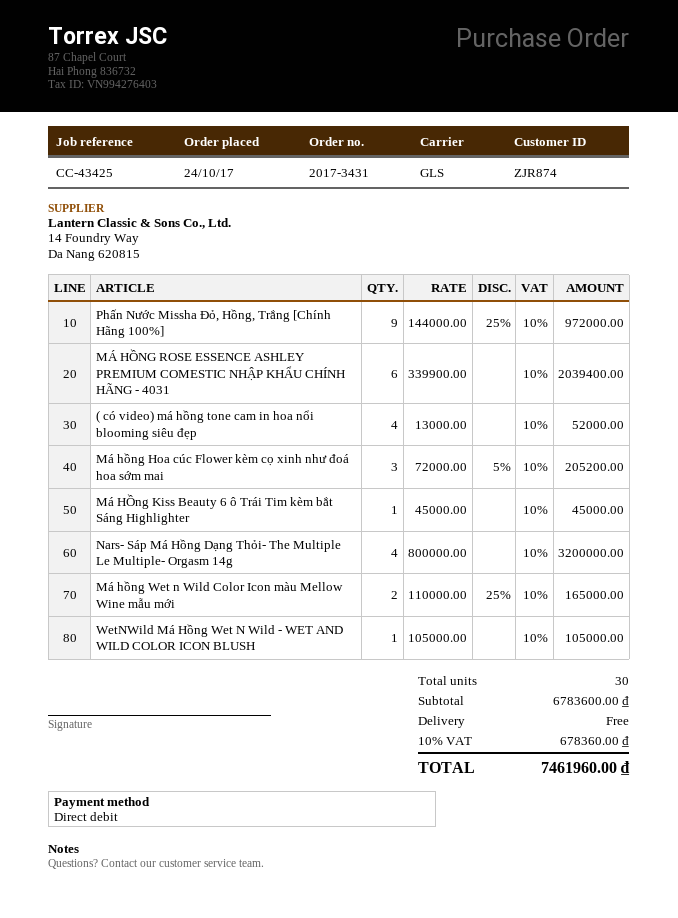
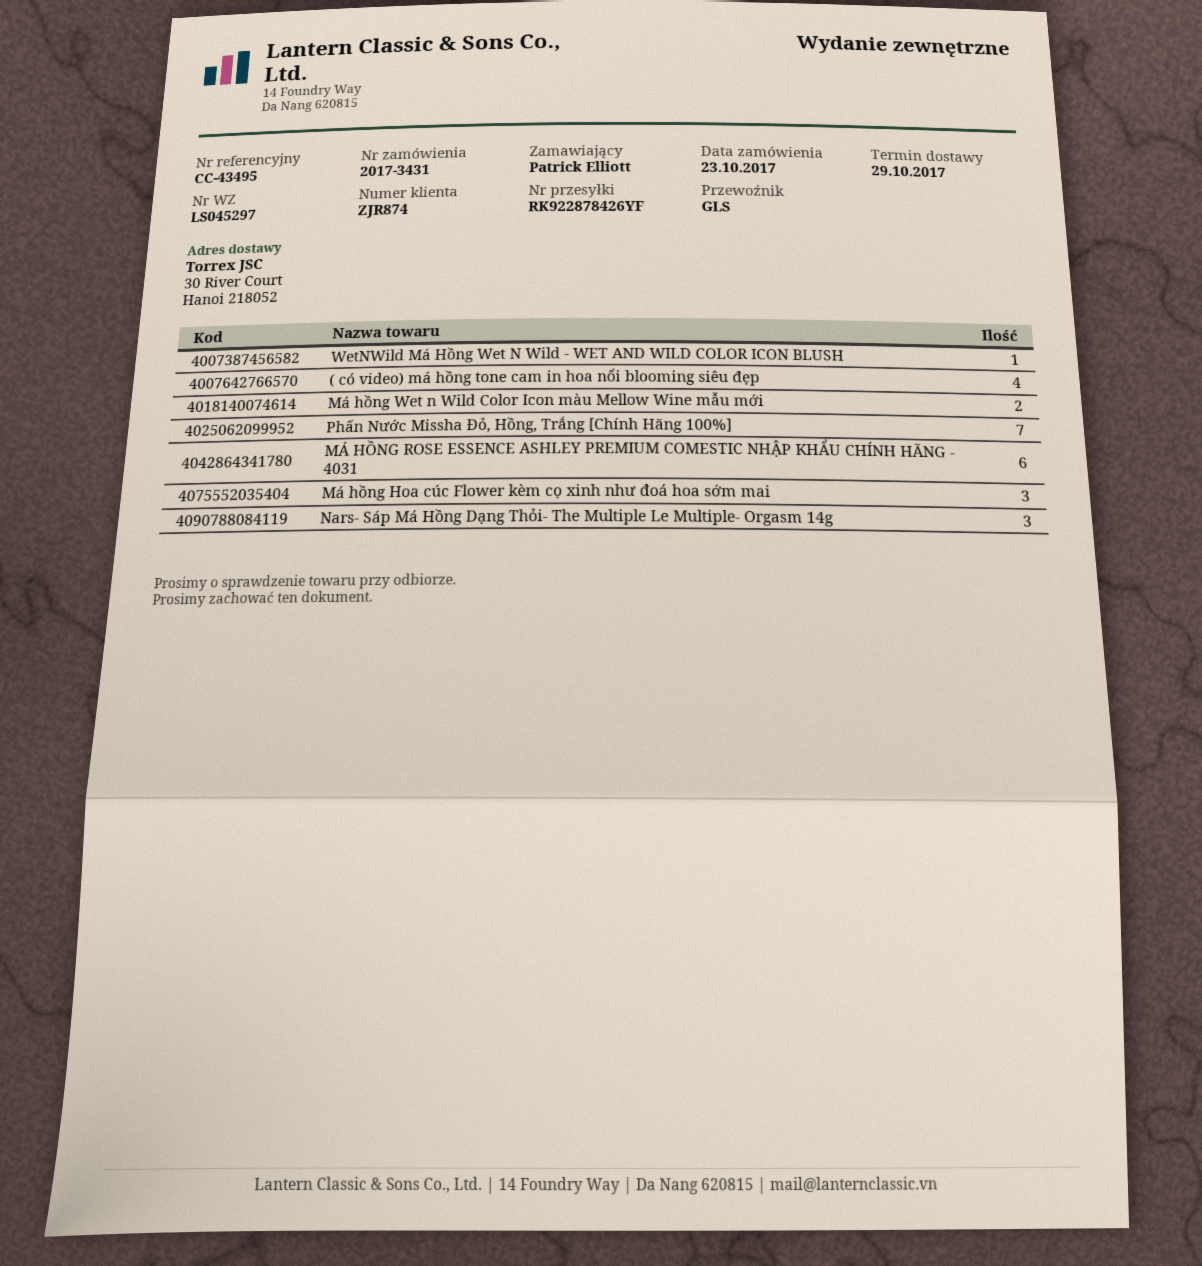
order date: 2017-10-24 -> 2017-10-23
reference: CC-43425 -> CC-43495
Phấn Nước Missha Đỏ, Hồng, Trắng [Chính Hãng 100%]: 9 -> 7
Má HỒng Kiss Beauty 6 ô Trái Tim kèm bắt Sáng Highlighter: 1 -> none
Nars- Sáp Má Hồng Dạng Thỏi- The Multiple Le Multiple- Orgasm 14g: 4 -> 3

